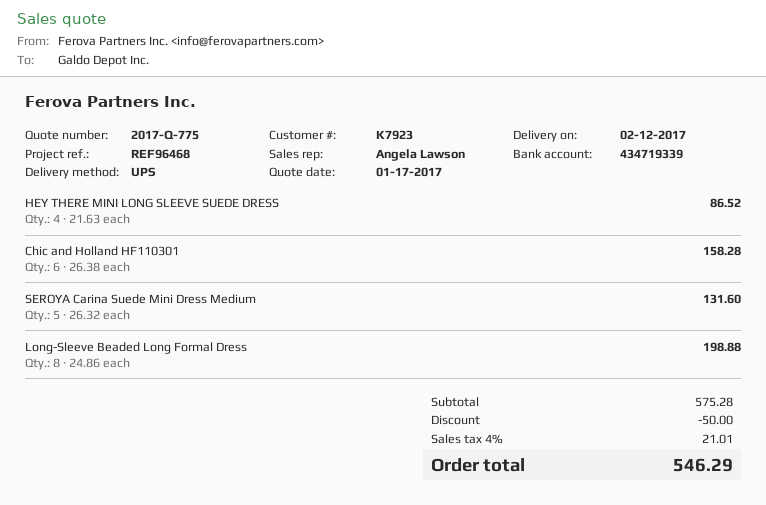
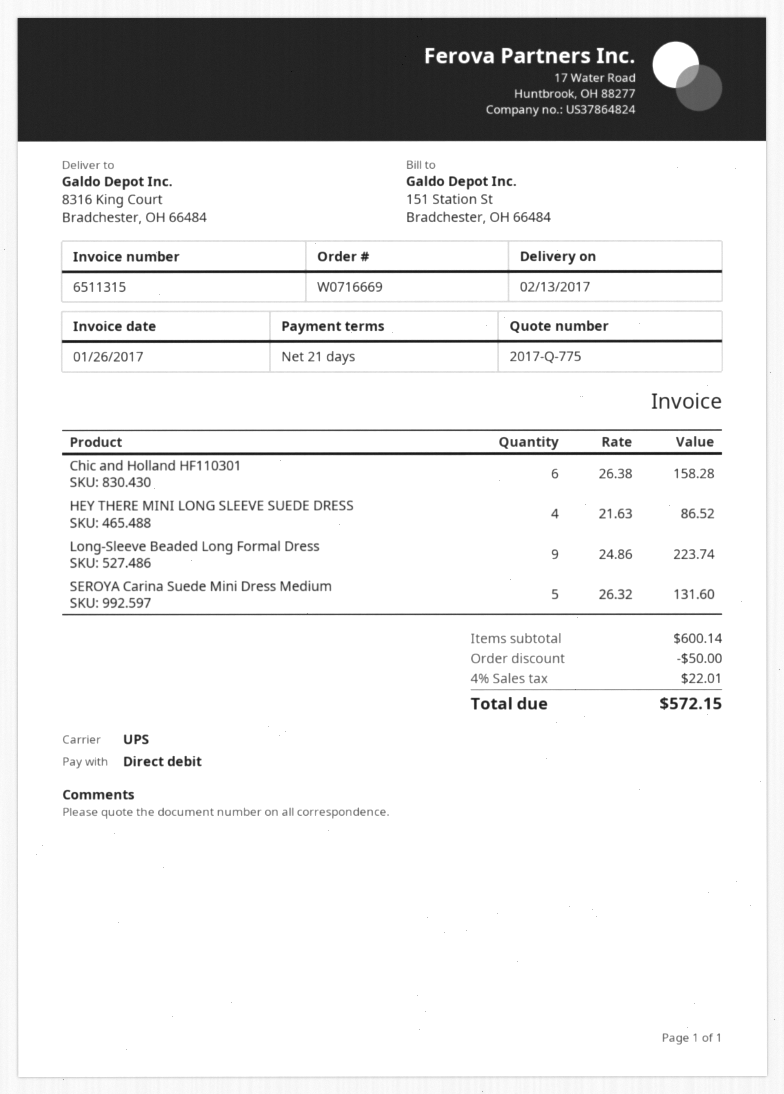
delivery date: 2017-02-12 -> 2017-02-13
Long-Sleeve Beaded Long Formal Dress: 8 x 24.86 = 198.88 -> 9 x 24.86 = 223.74
subtotal: 575.28 -> 600.14
tax: 4% = 21.01 -> 4% = 22.01
total: 546.29 -> 572.15

